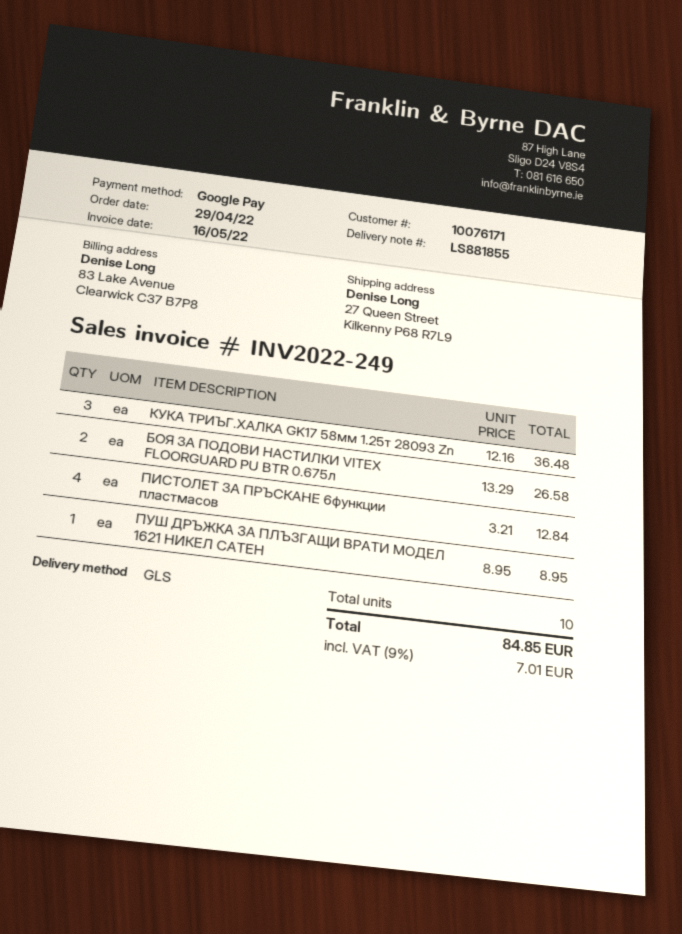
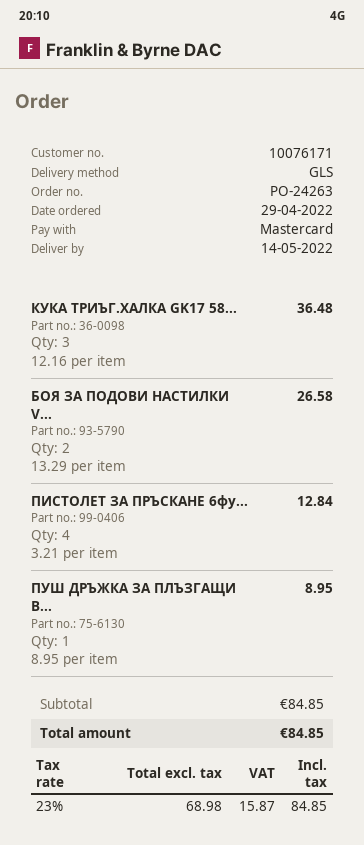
payment method: Google Pay -> Mastercard
tax: 9% = 7.01 -> 23% = 15.87

